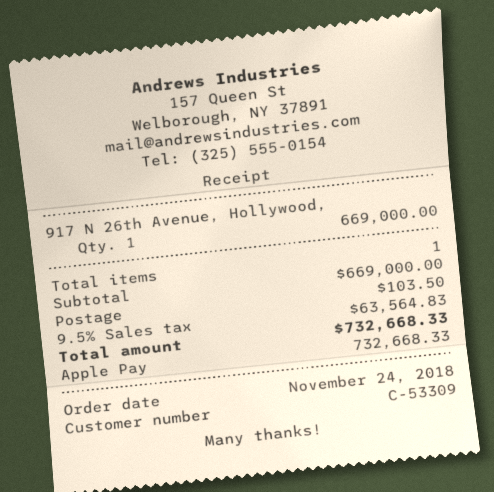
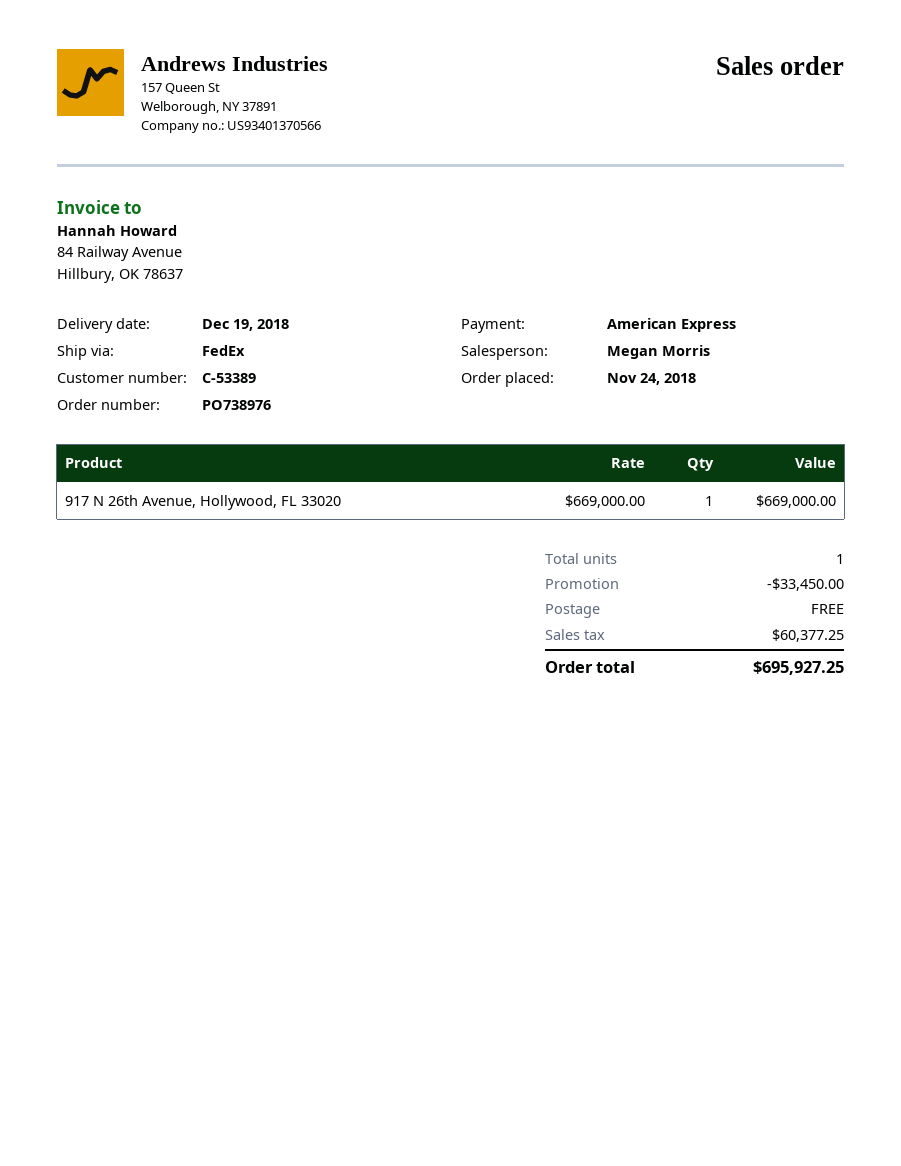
customer number: C-53309 -> C-53389
payment method: Apple Pay -> American Express
discount: none -> 33450.00
shipping: 103.50 -> 0.00
tax: 63564.83 -> 60377.25
total: 732668.33 -> 695927.25

